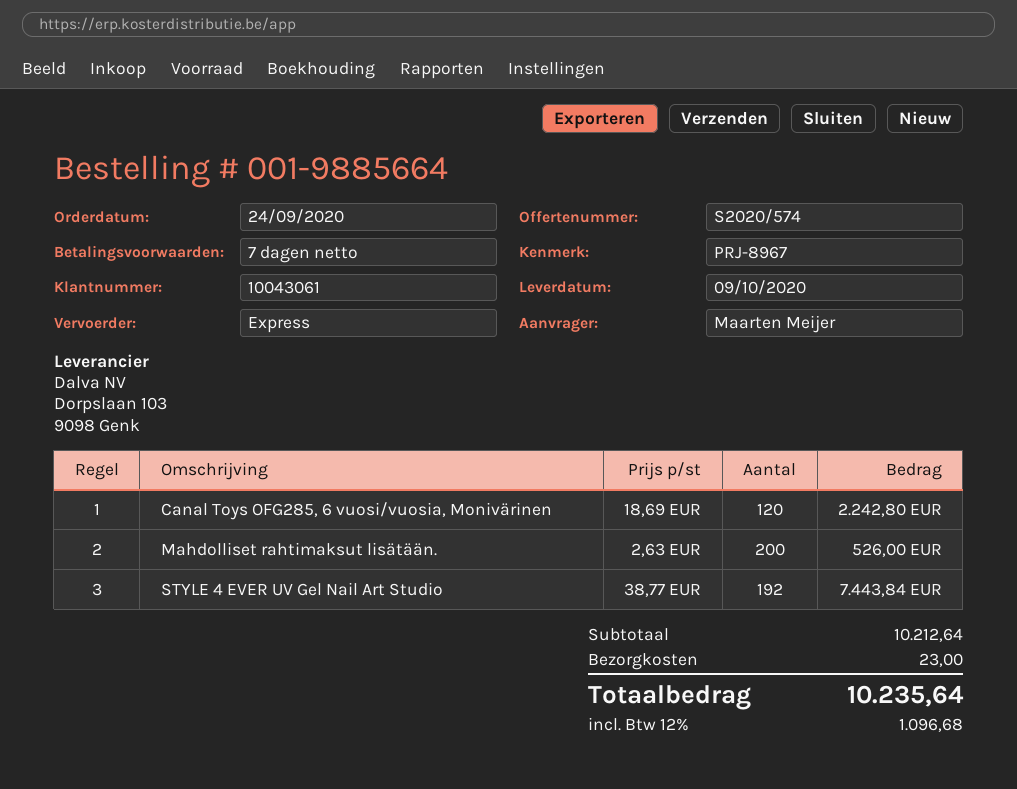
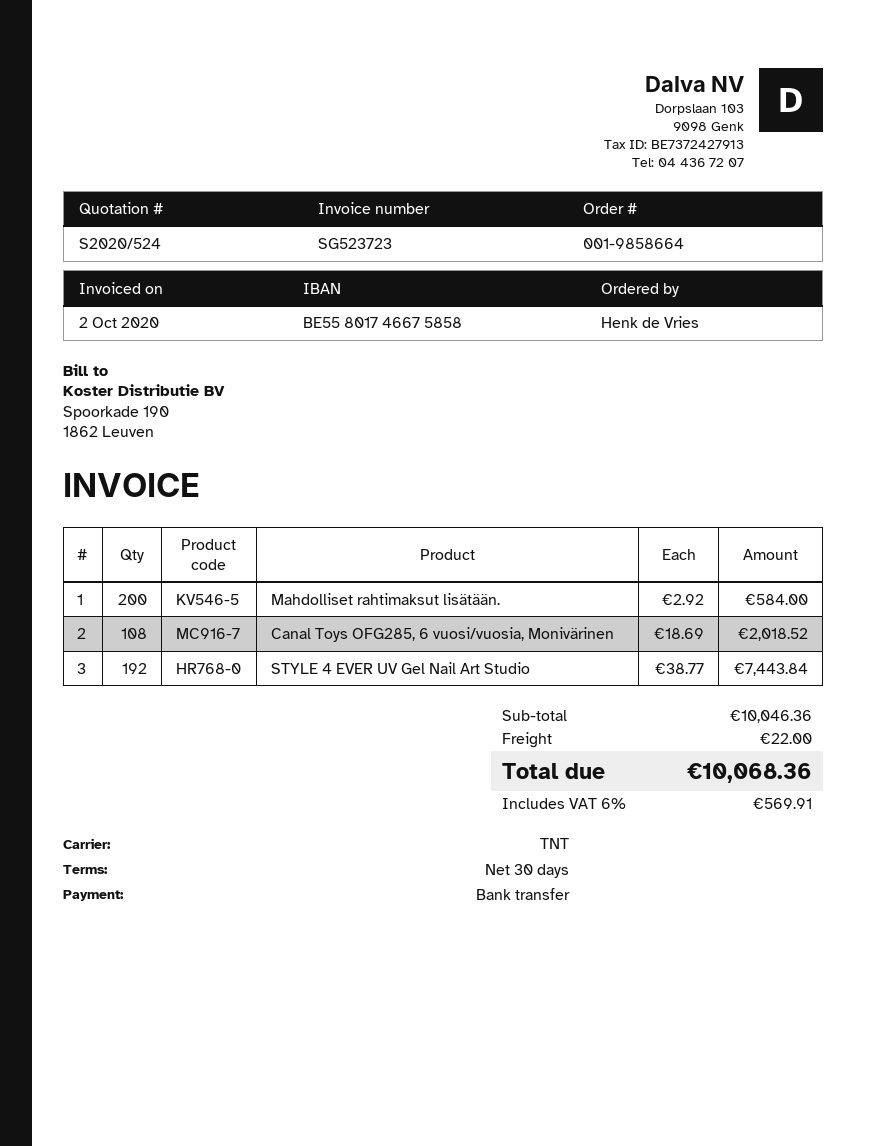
quote number: S2020/574 -> S2020/524
order number: 001-9885664 -> 001-9858664
payment terms: 7 days -> 30 days
ordered by: Maarten Meijer -> Henk de Vries
shipping method: express -> TNT
Canal Toys OFG285, 6 vuosi/vuosia, Monivärinen: 120 x 18.69 = 2242.80 -> 108 x 18.69 = 2018.52
Mahdolliset rahtimaksut lisätään.: 200 x 2.63 = 526.00 -> 200 x 2.92 = 584.00
subtotal: 10212.64 -> 10046.36
shipping: 23.00 -> 22.00
tax: 12% = 1096.68 -> 6% = 569.91
total: 10235.64 -> 10068.36

